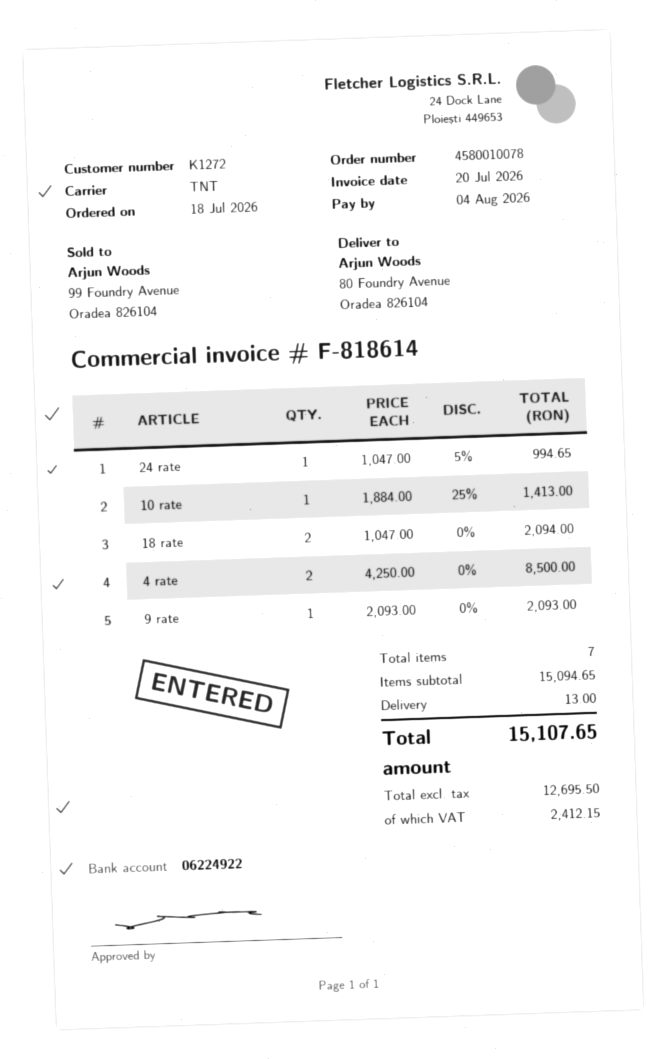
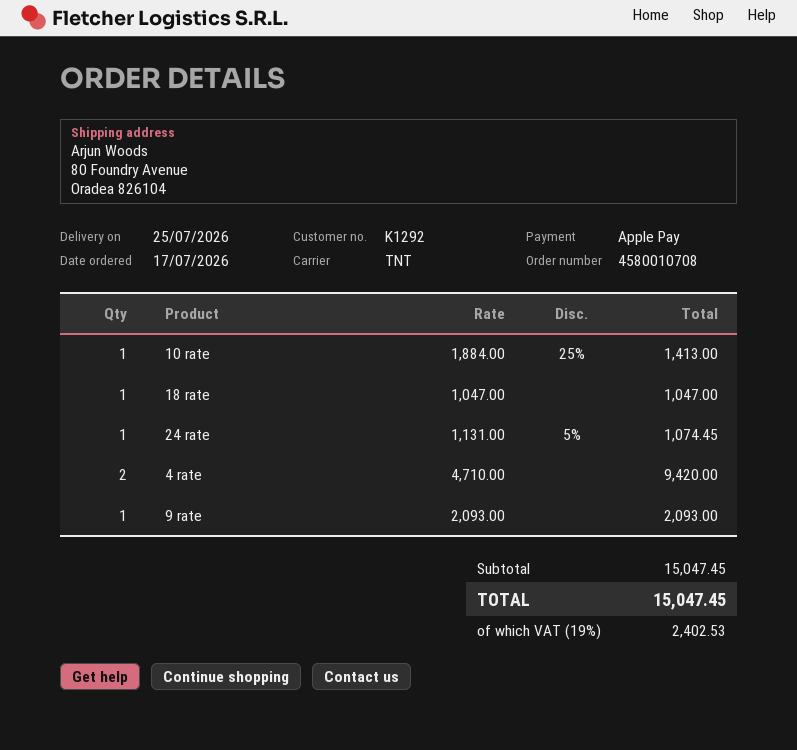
order number: 4580010078 -> 4580010708
order date: 2026-07-18 -> 2026-07-17
customer number: K1272 -> K1292
24 rate: 1 x 1047.00 - 5% = 994.65 -> 1 x 1131.00 - 5% = 1074.45
18 rate: 2 x 1047.00 = 2094.00 -> 1 x 1047.00 = 1047.00
4 rate: 2 x 4250.00 = 8500.00 -> 2 x 4710.00 = 9420.00
subtotal: 15094.65 -> 15047.45
shipping: 13.00 -> none
tax: 2412.15 -> 2402.53
total: 15107.65 -> 15047.45

